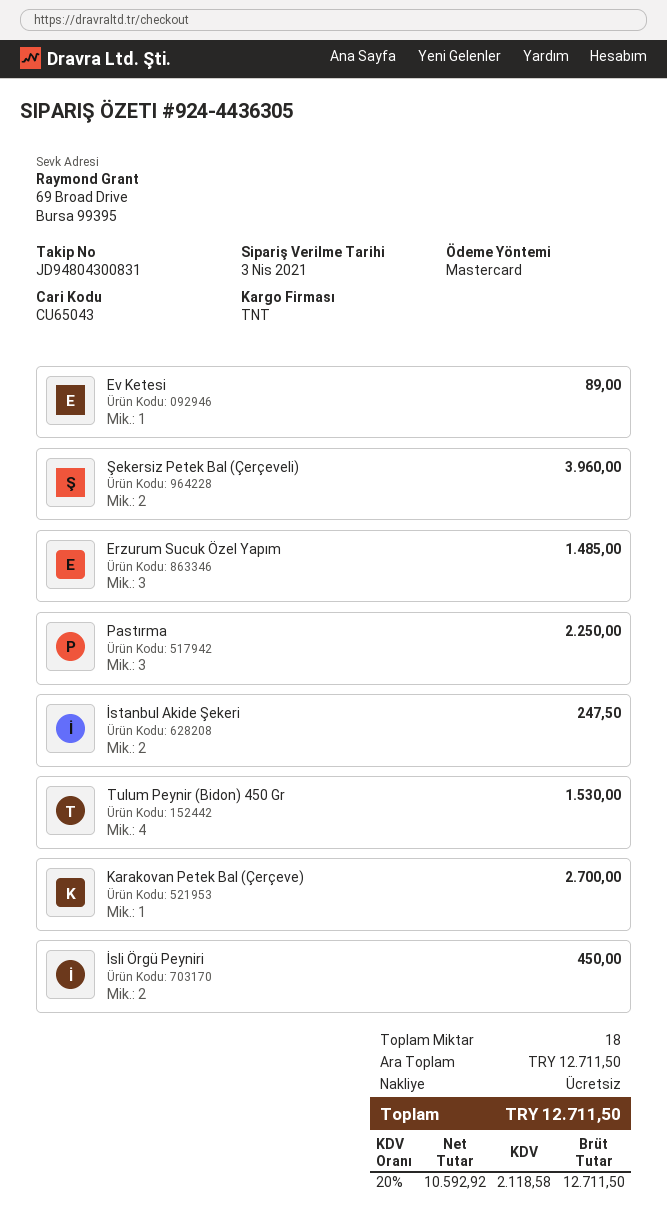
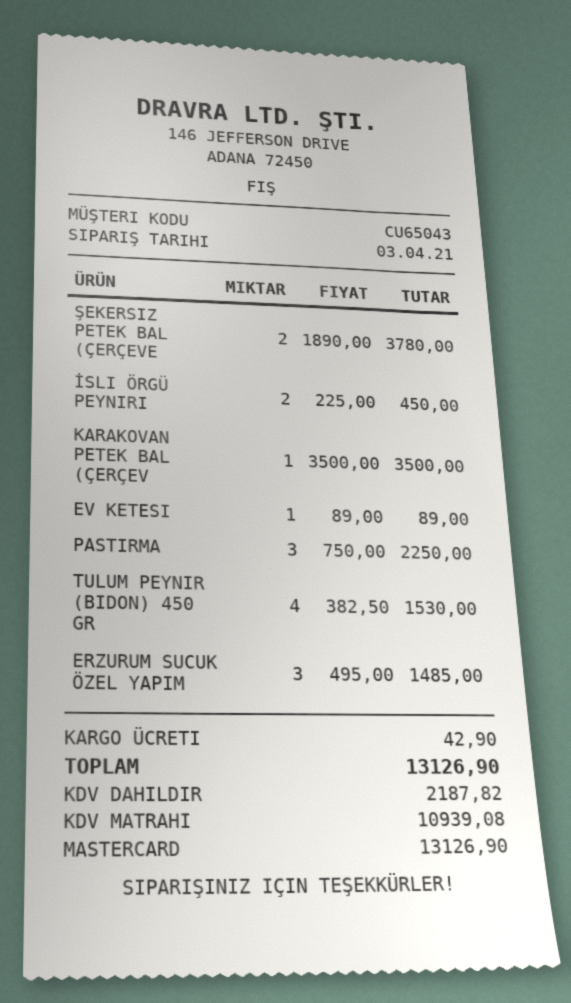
Şekersiz Petek Bal (Çerçeveli): 2 for 3960.00 -> 2 for 3780.00
İstanbul Akide Şekeri: 2 for 247.50 -> none
Karakovan Petek Bal (Çerçeve): 1 for 2700.00 -> 1 for 3500.00
shipping: 0.00 -> 42.90
net: 10592.92 -> 10939.08
tax: 2118.58 -> 2187.82
total: 12711.50 -> 13126.90

